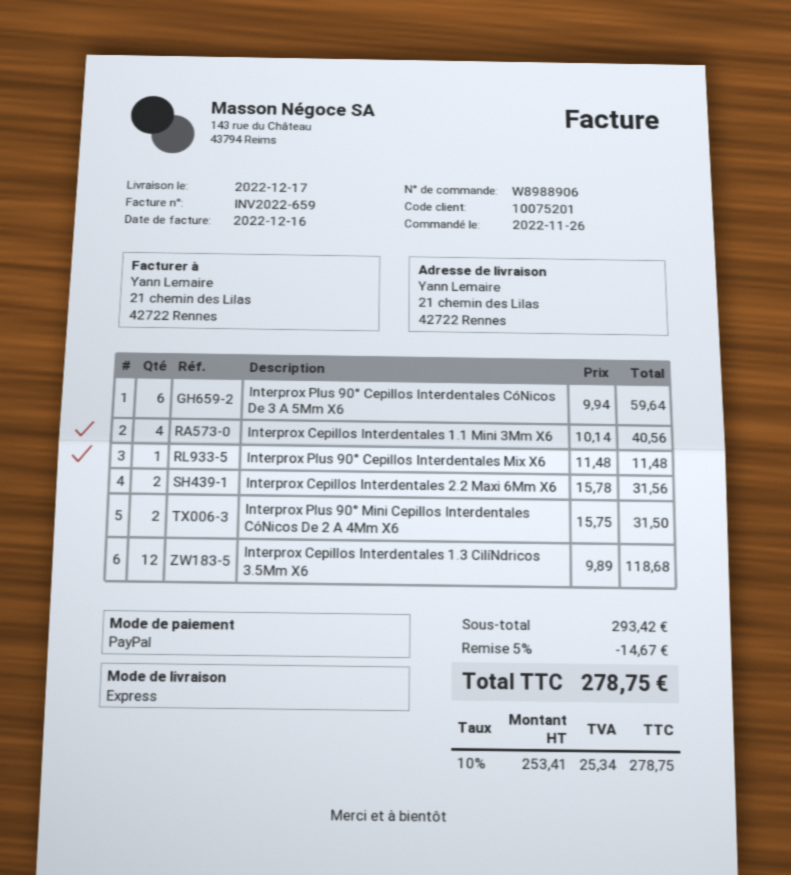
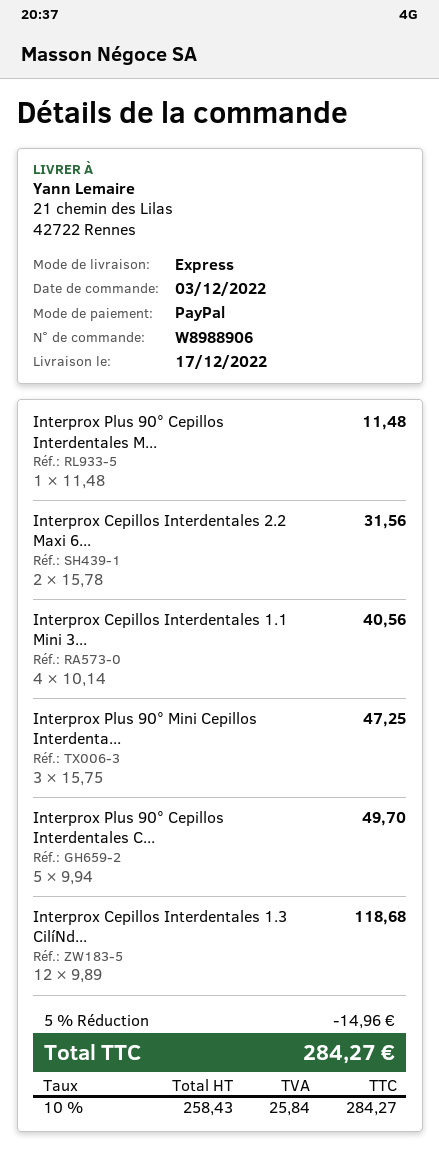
order date: 2022-11-26 -> 2022-12-03
Interprox Plus 90° Cepillos Interdentales CóNicos De 3 A 5Mm X6: 6 x 9.94 = 59.64 -> 5 x 9.94 = 49.70
Interprox Plus 90° Mini Cepillos Interdentales CóNicos De 2 A 4Mm X6: 2 x 15.75 = 31.50 -> 3 x 15.75 = 47.25
discount: 5% = 14.67 -> 5% = 14.96
net: 253.41 -> 258.43
tax: 10% = 25.34 -> 10% = 25.84
total: 278.75 -> 284.27

